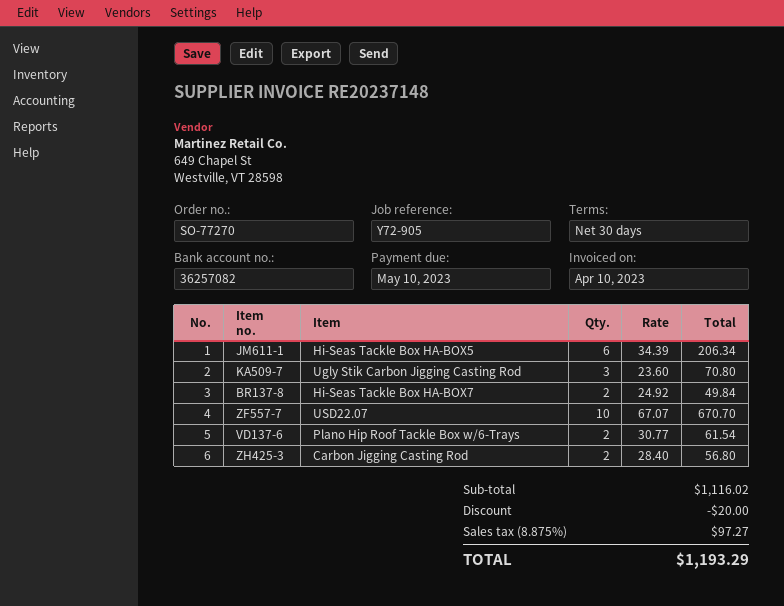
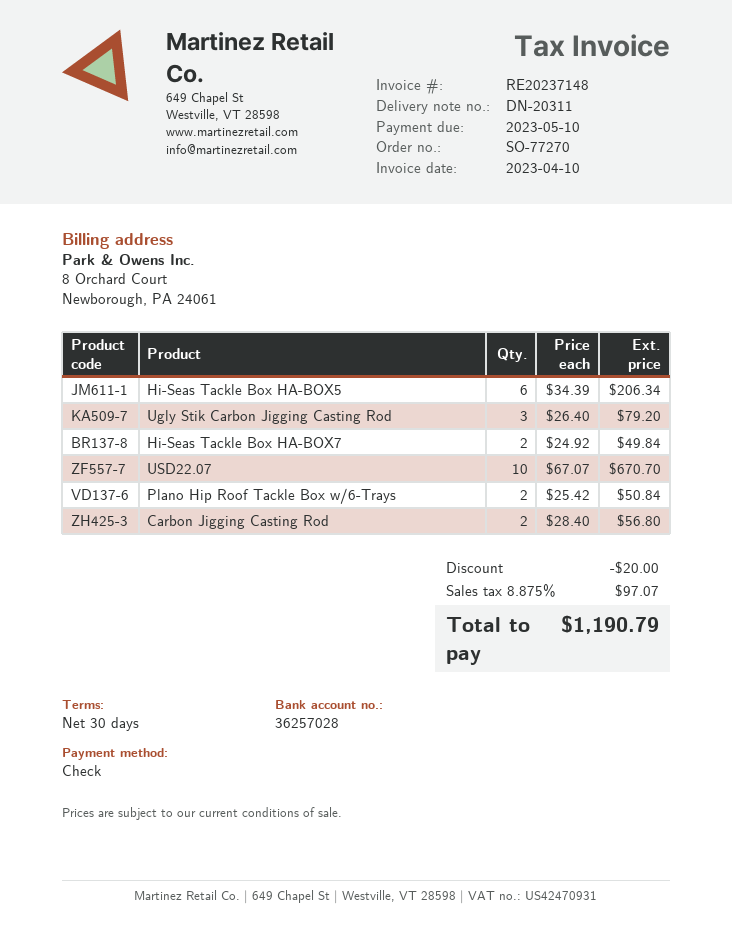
bank account: 36257082 -> 36257028
Ugly Stik Carbon Jigging Casting Rod: 3 x 23.60 = 70.80 -> 3 x 26.40 = 79.20
Plano Hip Roof Tackle Box w/6-Trays: 2 x 30.77 = 61.54 -> 2 x 25.42 = 50.84
tax: 8.875% = 97.27 -> 8.875% = 97.07
total: 1193.29 -> 1190.79

